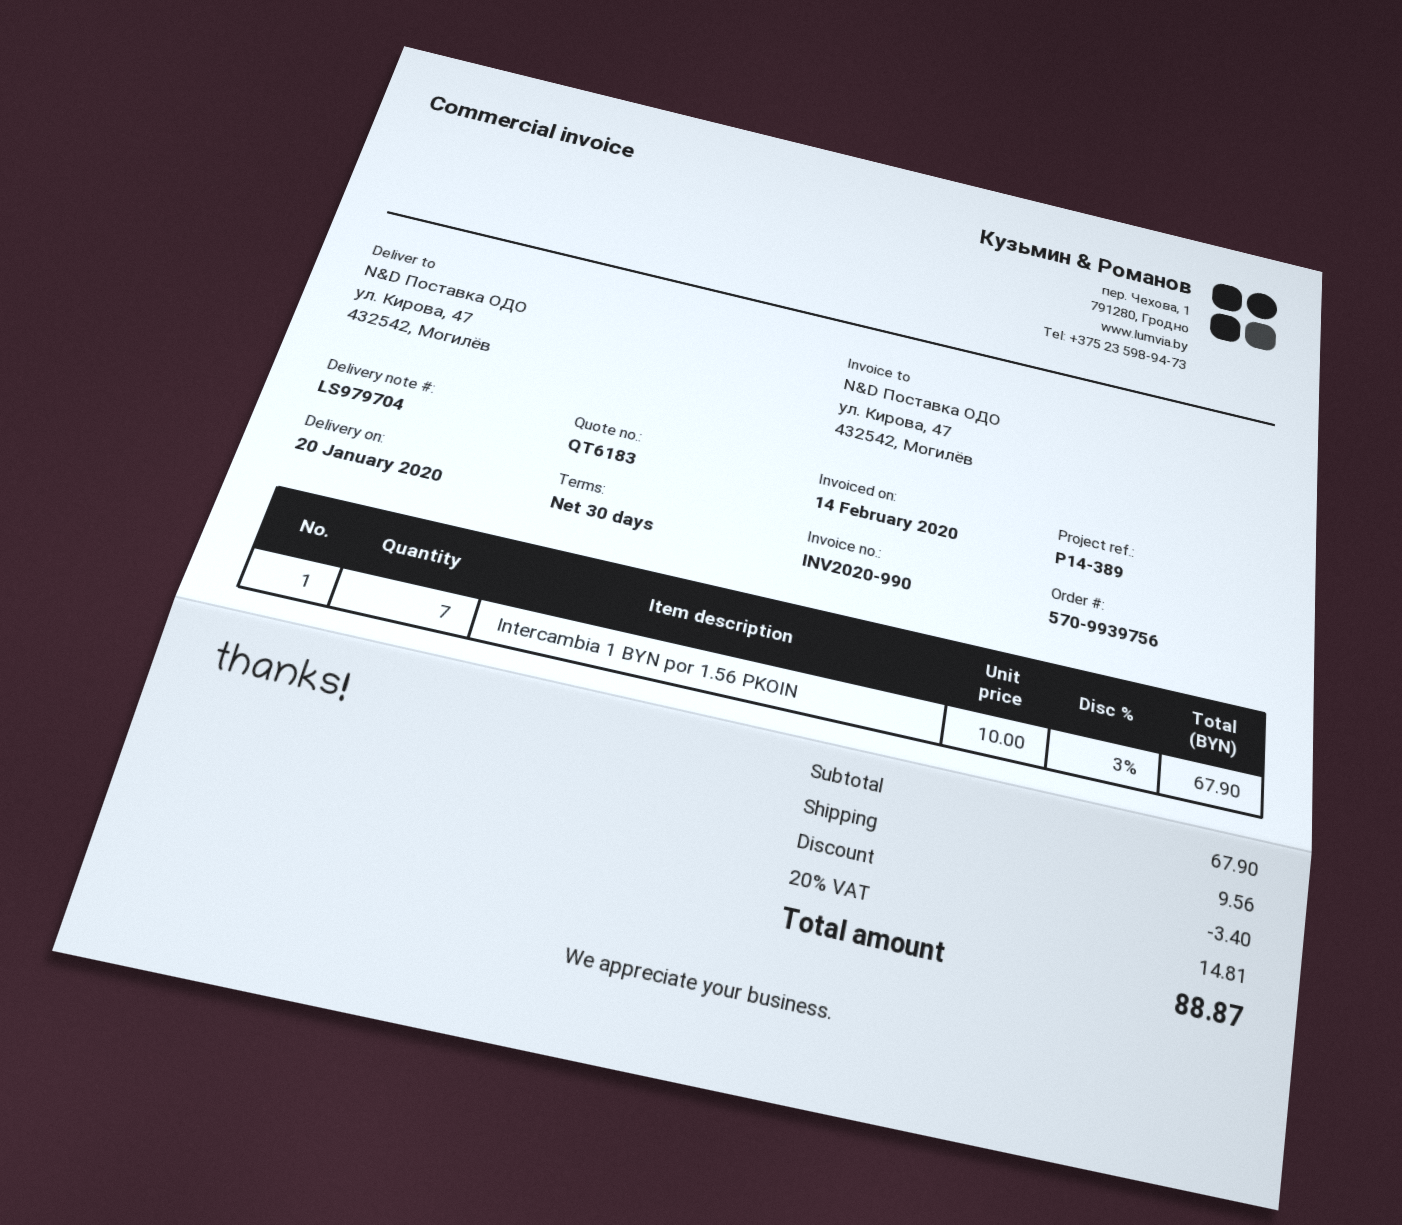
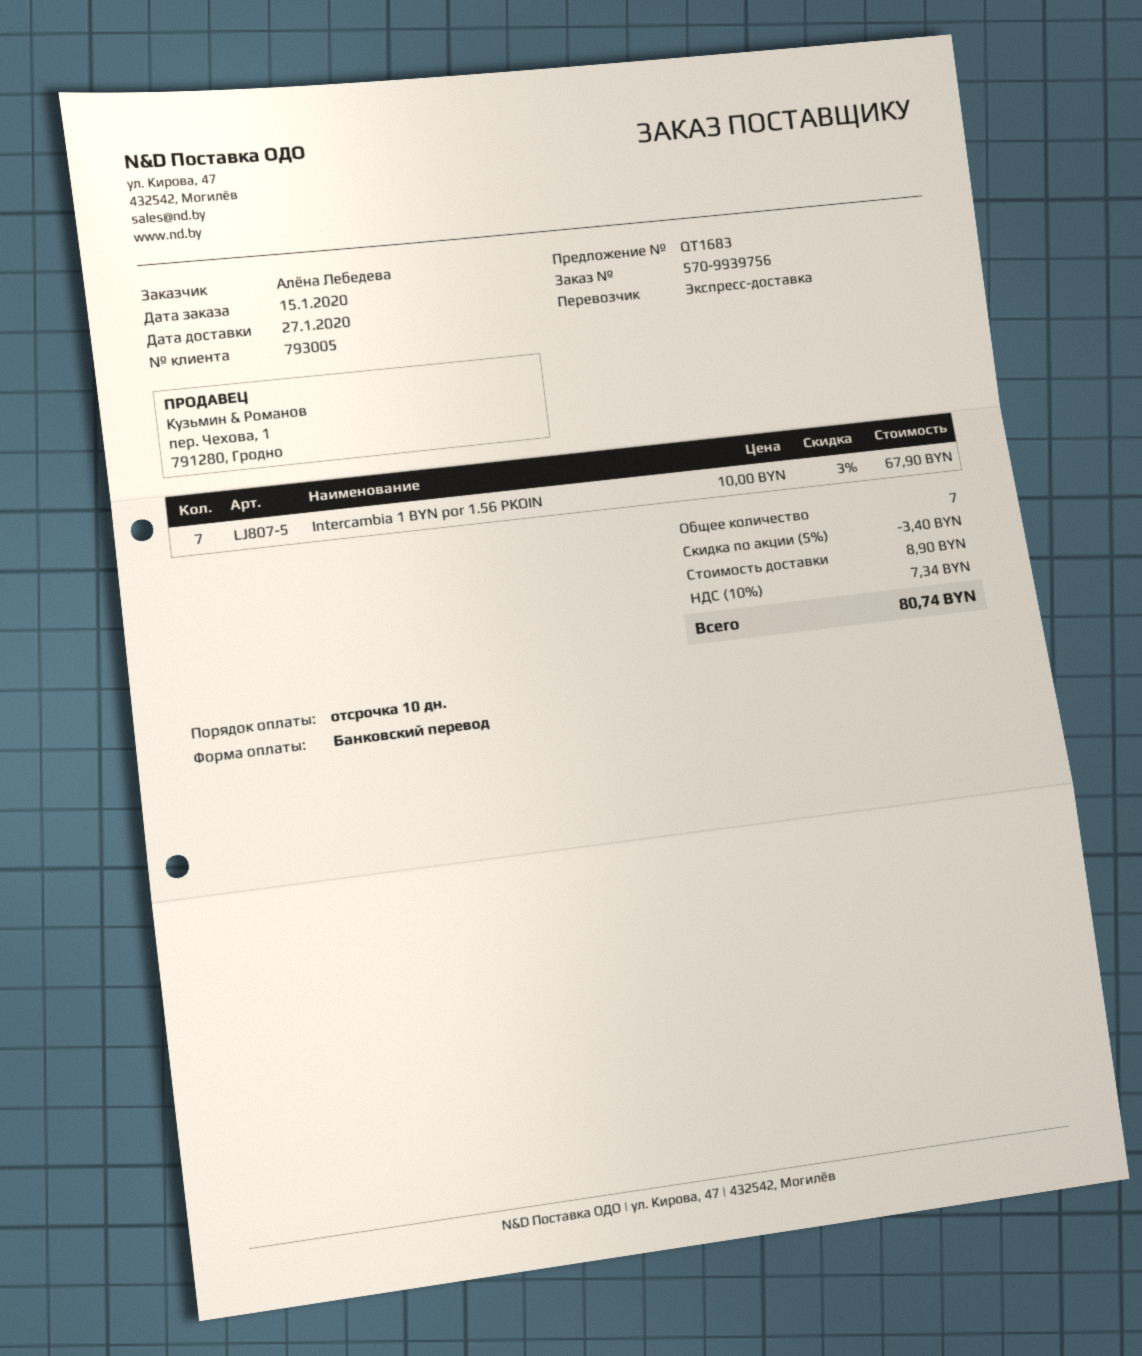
quote number: QT6183 -> QT1683
delivery date: 2020-01-20 -> 2020-01-27
payment terms: 30 days -> 10 days
shipping: 9.56 -> 8.90
tax: 20% = 14.81 -> 10% = 7.34
total: 88.87 -> 80.74

